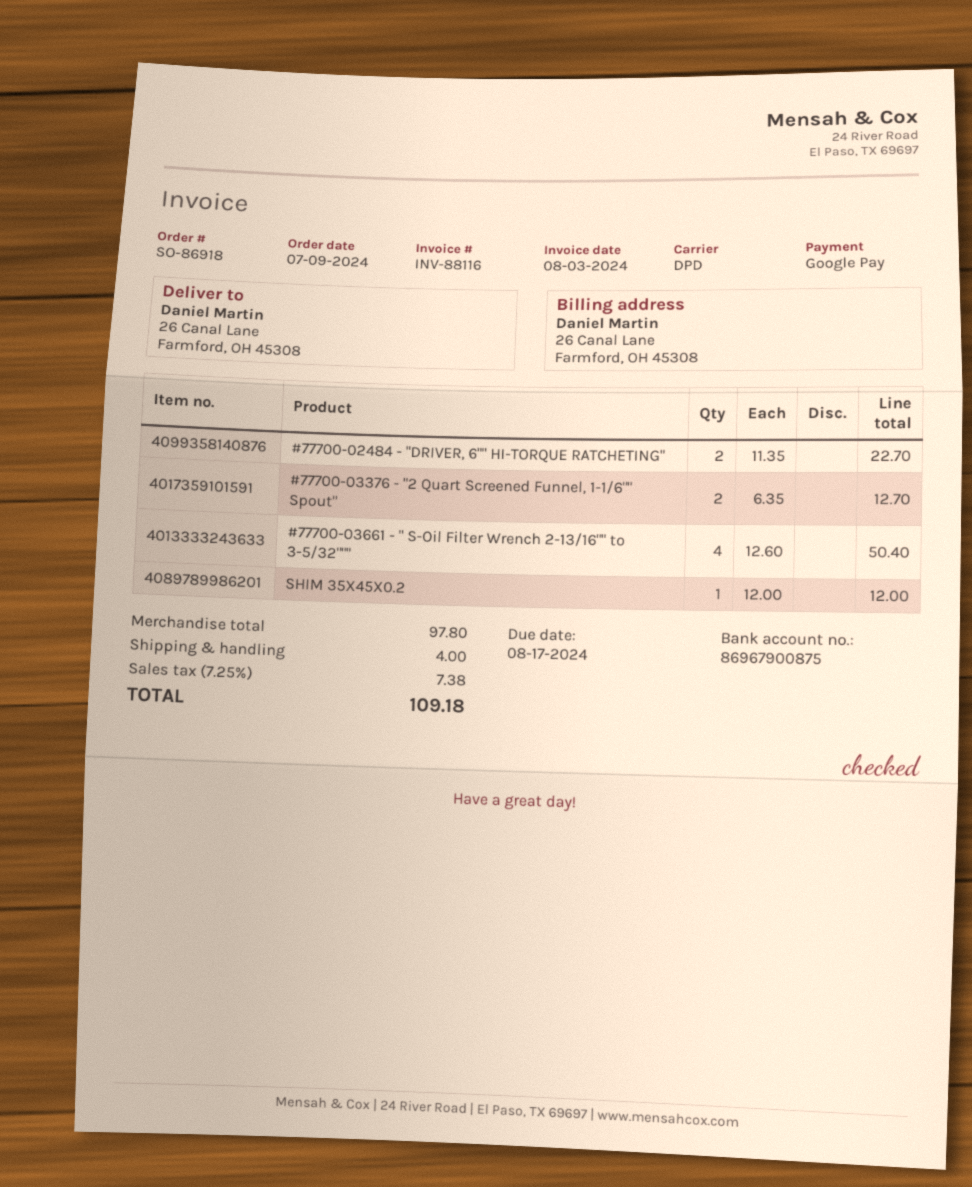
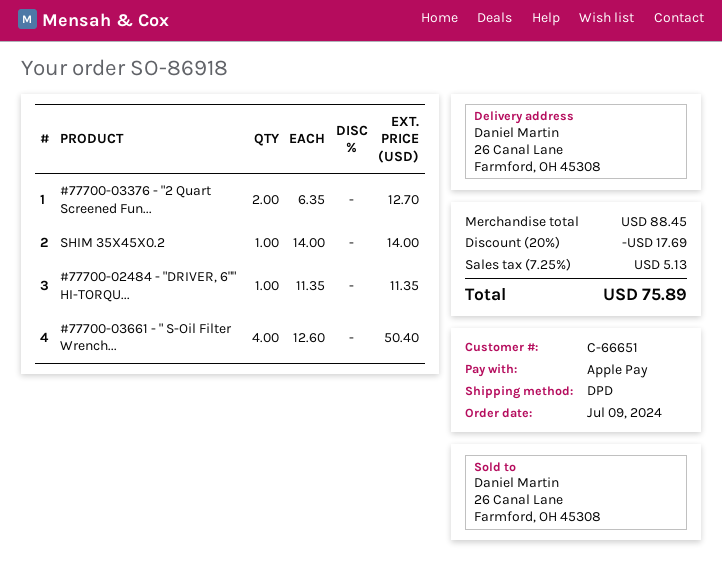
payment method: Google Pay -> Apple Pay
#77700-02484 - "DRIVER, 6"" HI-TORQUE RATCHETING": 2 x 11.35 = 22.70 -> 1 x 11.35 = 11.35
SHIM 35X45X0.2: 1 x 12.00 = 12.00 -> 1 x 14.00 = 14.00
subtotal: 97.80 -> 88.45
discount: none -> 20% = 17.69
shipping: 4.00 -> none
tax: 7.25% = 7.38 -> 7.25% = 5.13
total: 109.18 -> 75.89

